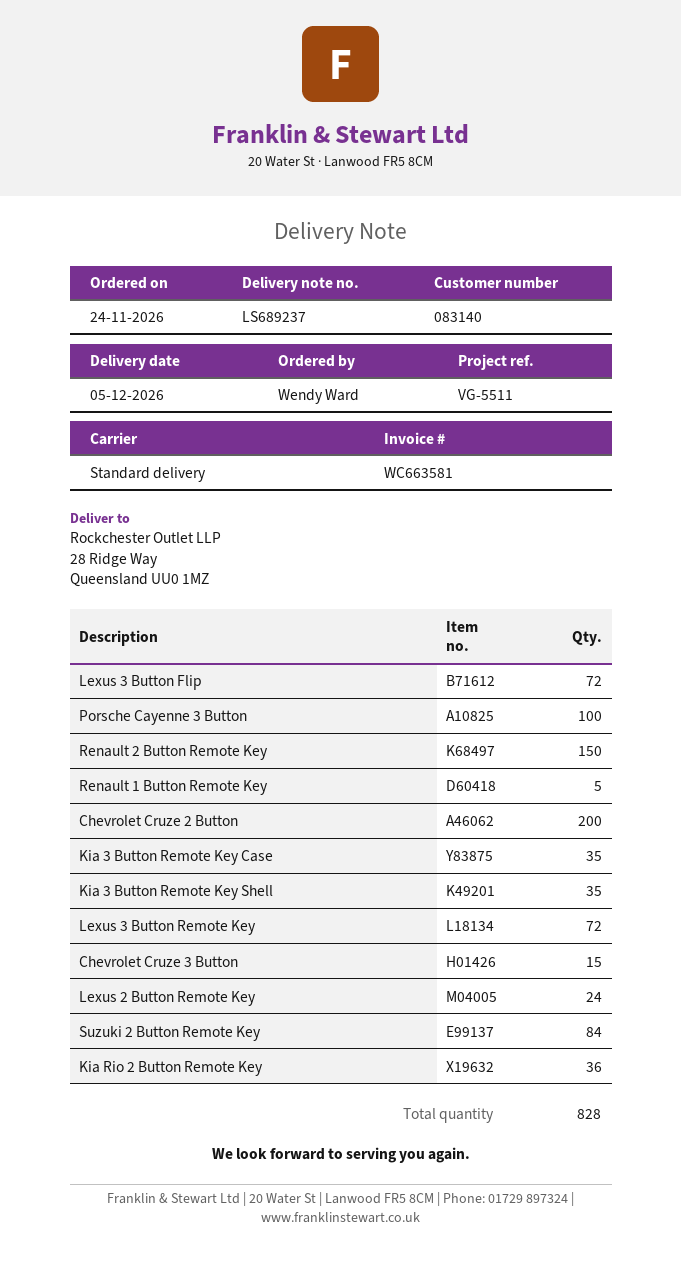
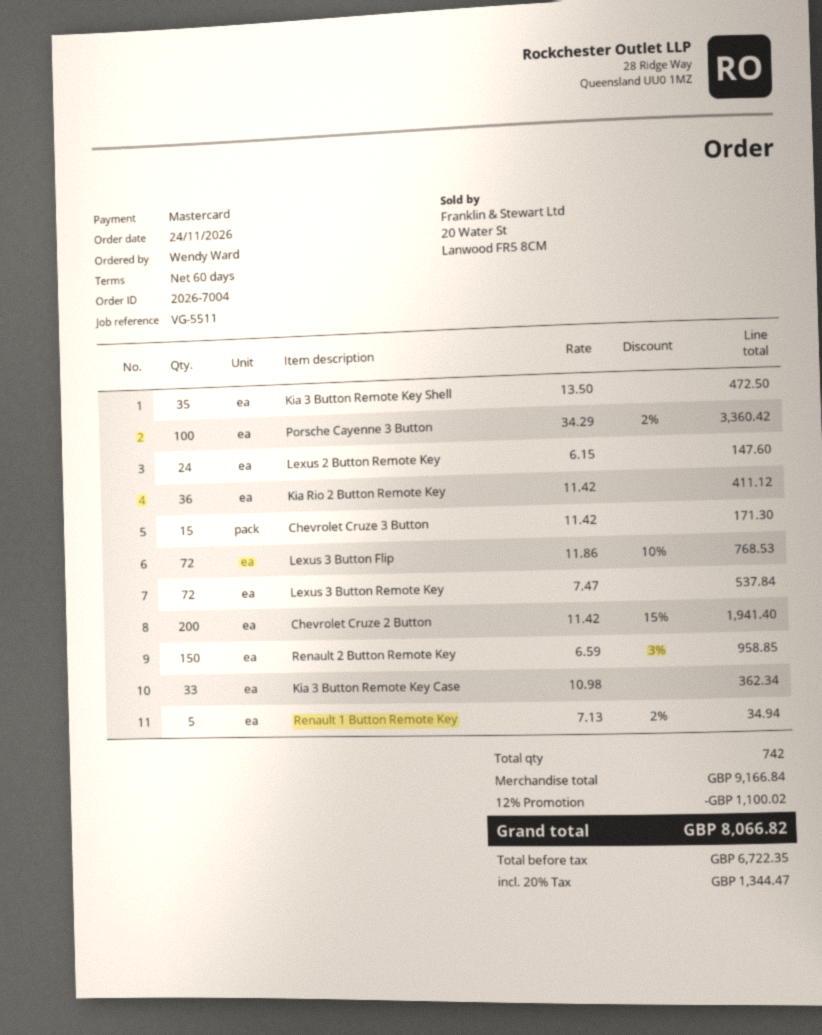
Kia 3 Button Remote Key Case: 35 -> 33
Suzuki 2 Button Remote Key: 84 -> none
total quantity: 828 -> 742

